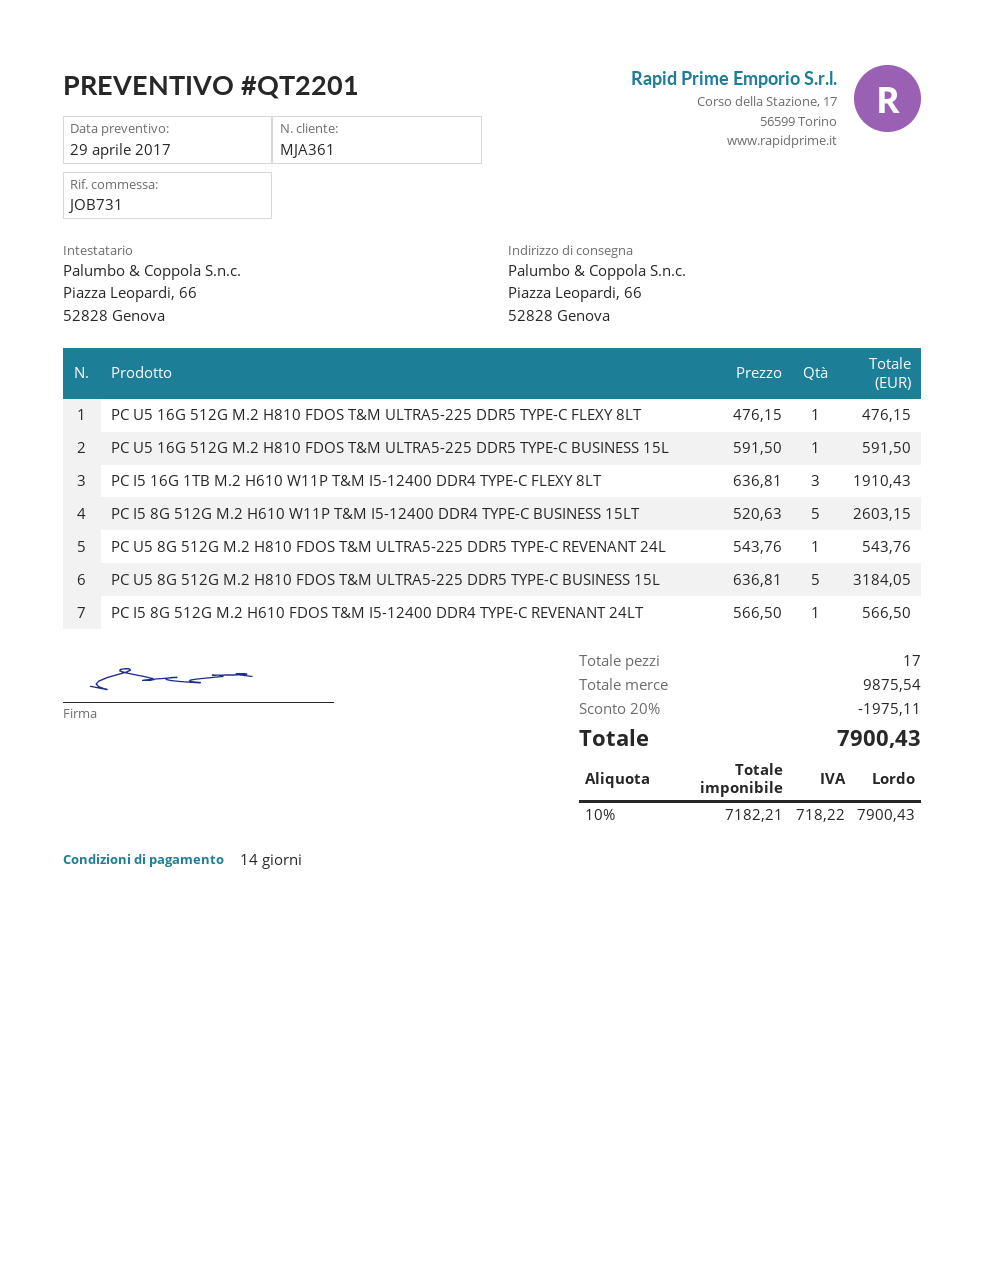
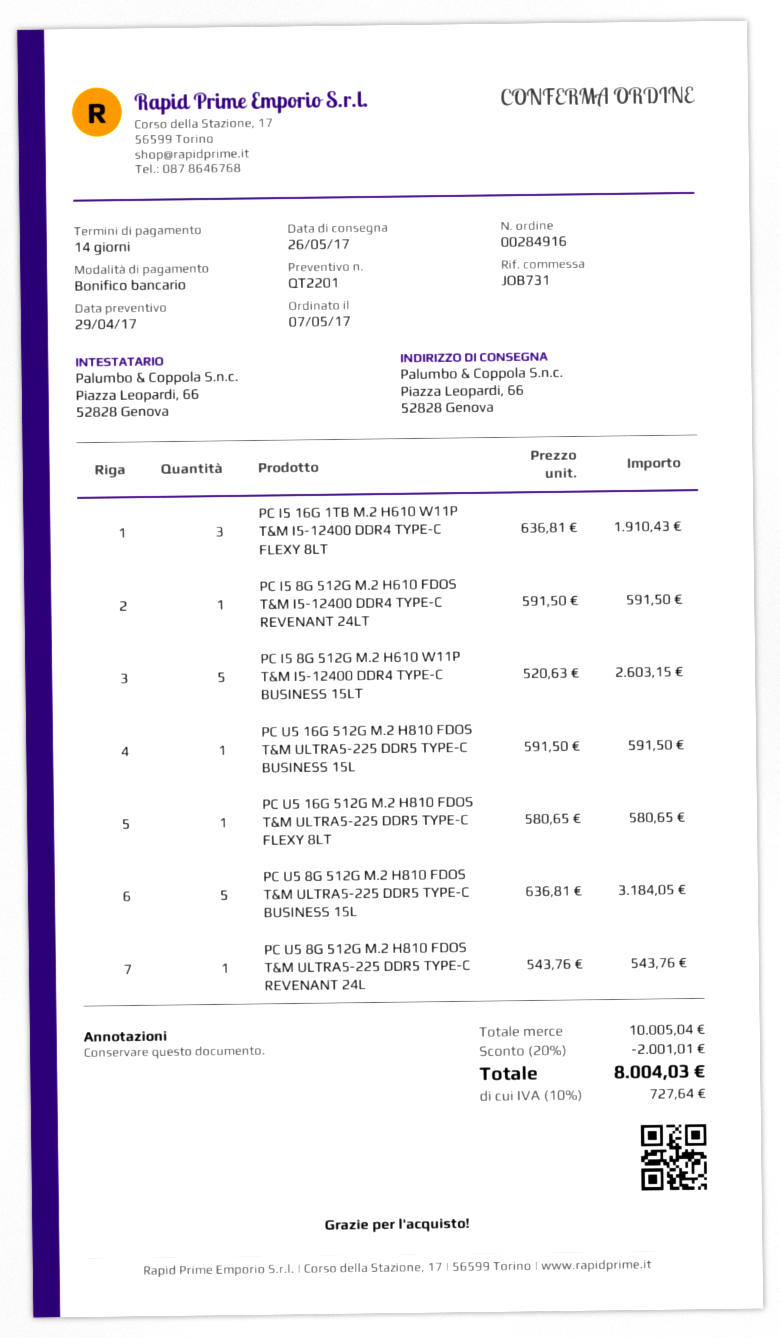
PC U5 16G 512G M.2 H810 FDOS T&M ULTRA5-225 DDR5 TYPE-C FLEXY 8LT: 1 x 476.15 = 476.15 -> 1 x 580.65 = 580.65
PC I5 8G 512G M.2 H610 FDOS T&M I5-12400 DDR4 TYPE-C REVENANT 24LT: 1 x 566.50 = 566.50 -> 1 x 591.50 = 591.50
subtotal: 9875.54 -> 10005.04
discount: 20% = 1975.11 -> 20% = 2001.01
tax: 10% = 718.22 -> 10% = 727.64
total: 7900.43 -> 8004.03

